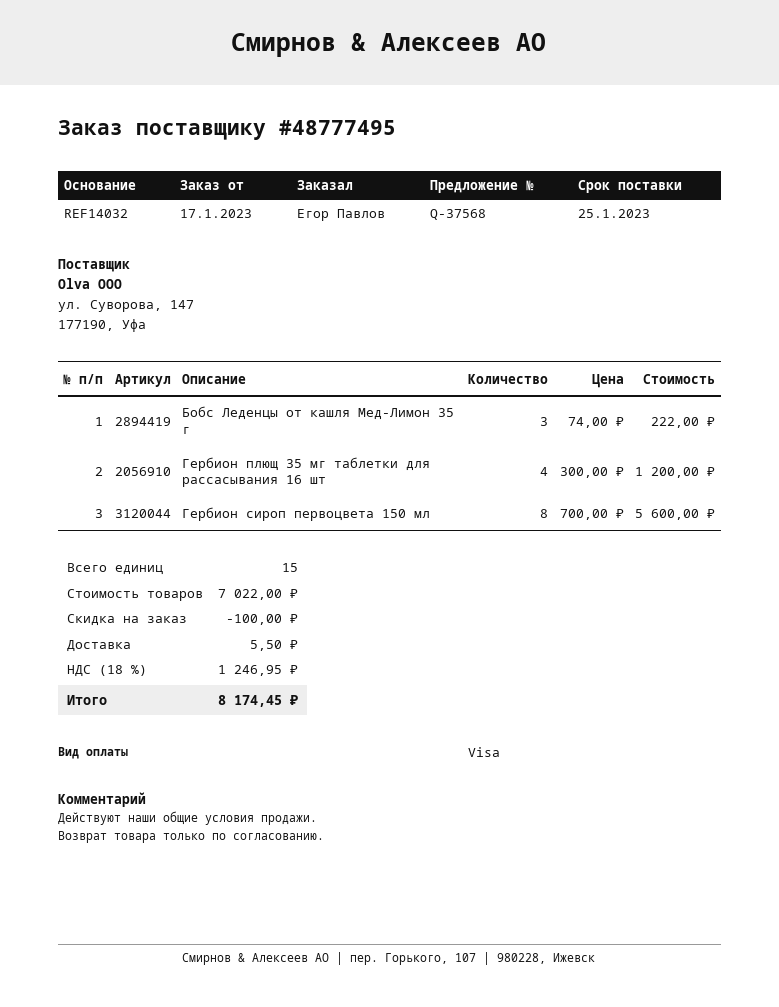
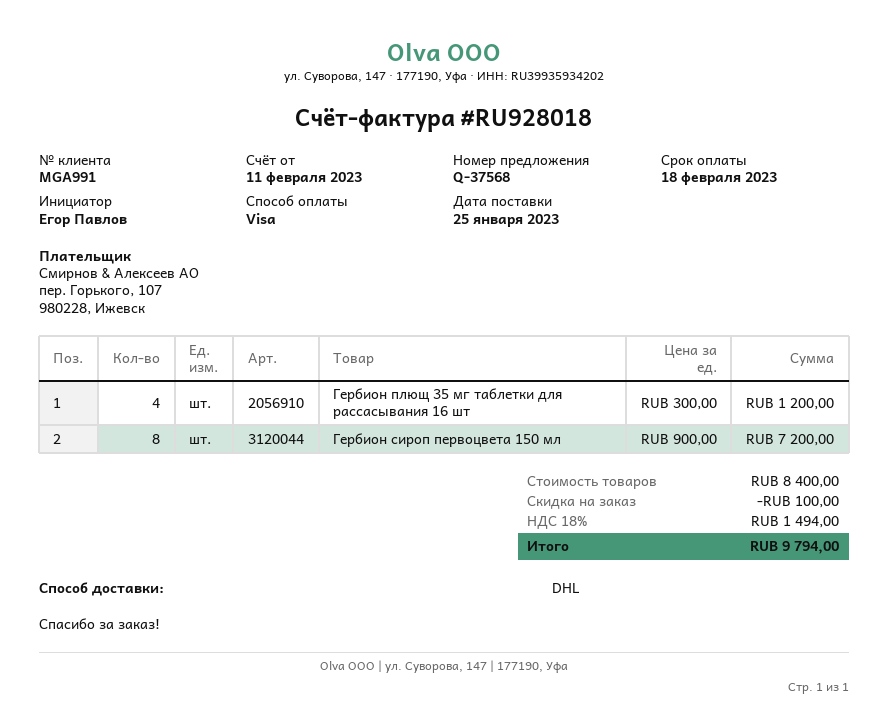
Бобс Леденцы от кашля Мед-Лимон 35 г: 3 x 74.00 = 222.00 -> none
Гербион сироп первоцвета 150 мл: 8 x 700.00 = 5600.00 -> 8 x 900.00 = 7200.00
subtotal: 7022.00 -> 8400.00
shipping: 5.50 -> none
tax: 18% = 1246.95 -> 18% = 1494.00
total: 8174.45 -> 9794.00

